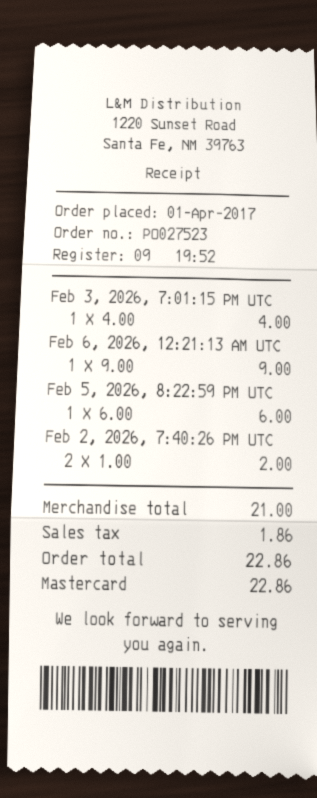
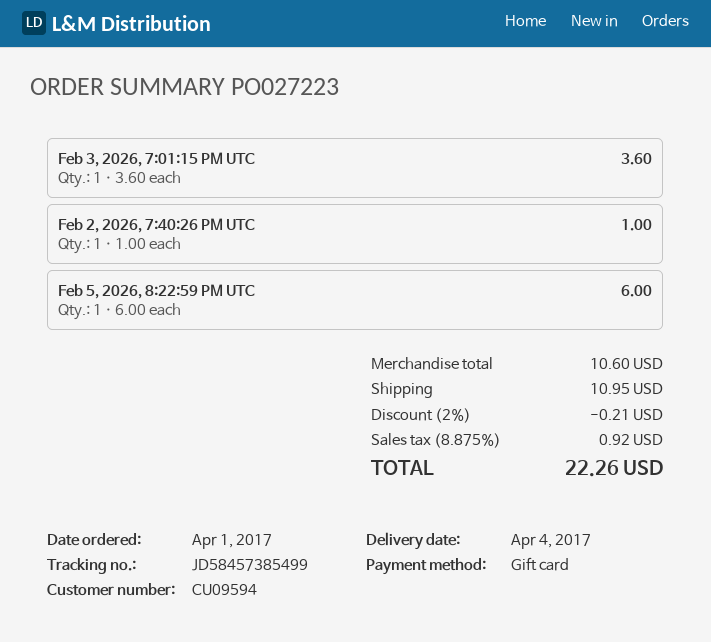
order number: PO027523 -> PO027223
payment method: Mastercard -> gift card
Feb 3, 2026, 7:01:15 PM UTC: 1 x 4.00 = 4.00 -> 1 x 3.60 = 3.60
Feb 6, 2026, 12:21:13 AM UTC: 1 x 9.00 = 9.00 -> none
Feb 2, 2026, 7:40:26 PM UTC: 2 x 1.00 = 2.00 -> 1 x 1.00 = 1.00
subtotal: 21.00 -> 10.60
discount: none -> 2% = 0.21
shipping: none -> 10.95
tax: 1.86 -> 0.92
total: 22.86 -> 22.26

